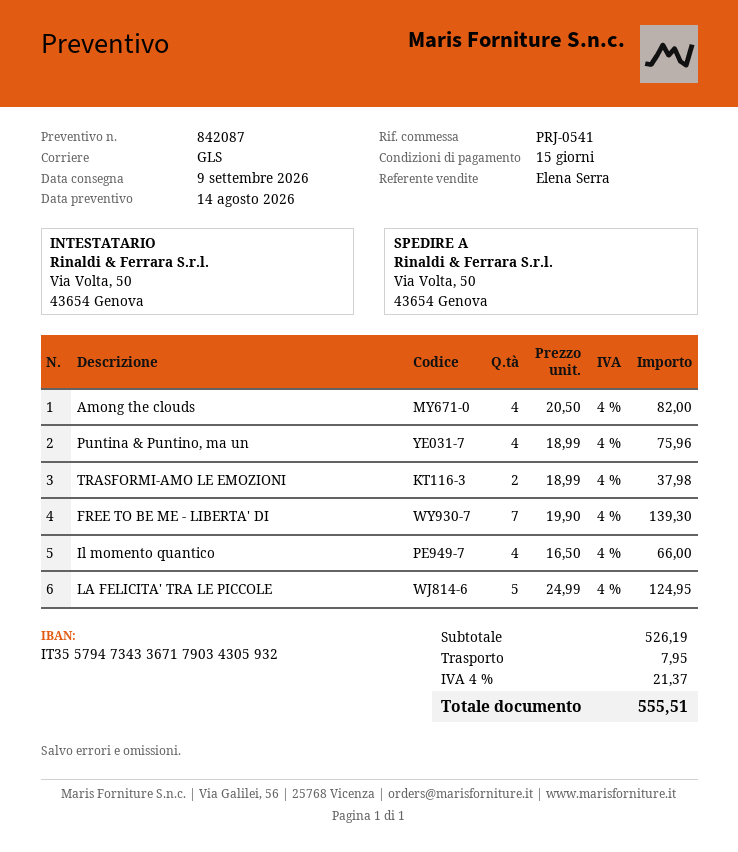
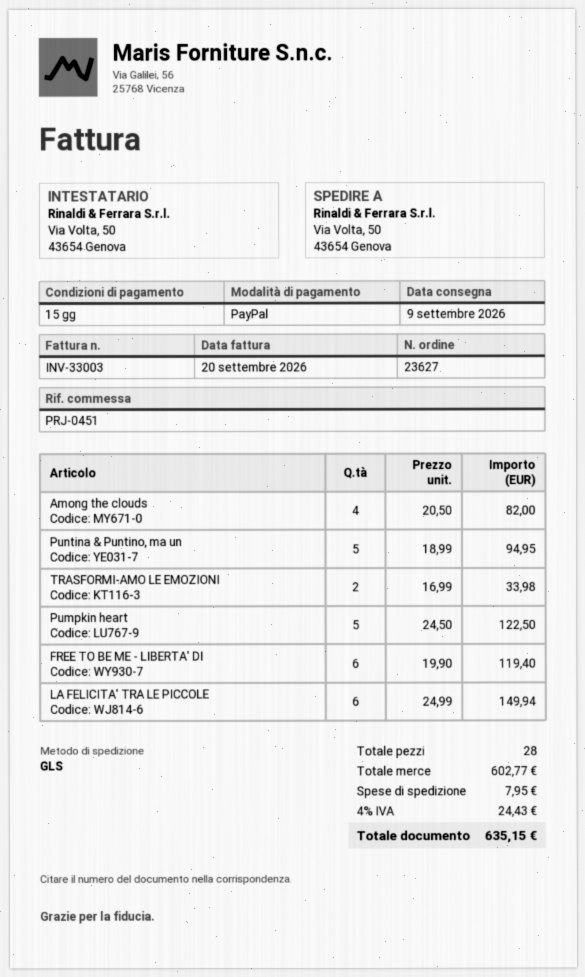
reference: PRJ-0541 -> PRJ-0451
Puntina & Puntino, ma un: 4 x 18.99 = 75.96 -> 5 x 18.99 = 94.95
TRASFORMI-AMO LE EMOZIONI: 2 x 18.99 = 37.98 -> 2 x 16.99 = 33.98
FREE TO BE ME - LIBERTA' DI: 7 x 19.90 = 139.30 -> 6 x 19.90 = 119.40
Il momento quantico: 4 x 16.50 = 66.00 -> none
LA FELICITA' TRA LE PICCOLE: 5 x 24.99 = 124.95 -> 6 x 24.99 = 149.94
Pumpkin heart: none -> 5 x 24.50 = 122.50
subtotal: 526.19 -> 602.77
tax: 4% = 21.37 -> 4% = 24.43
total: 555.51 -> 635.15

